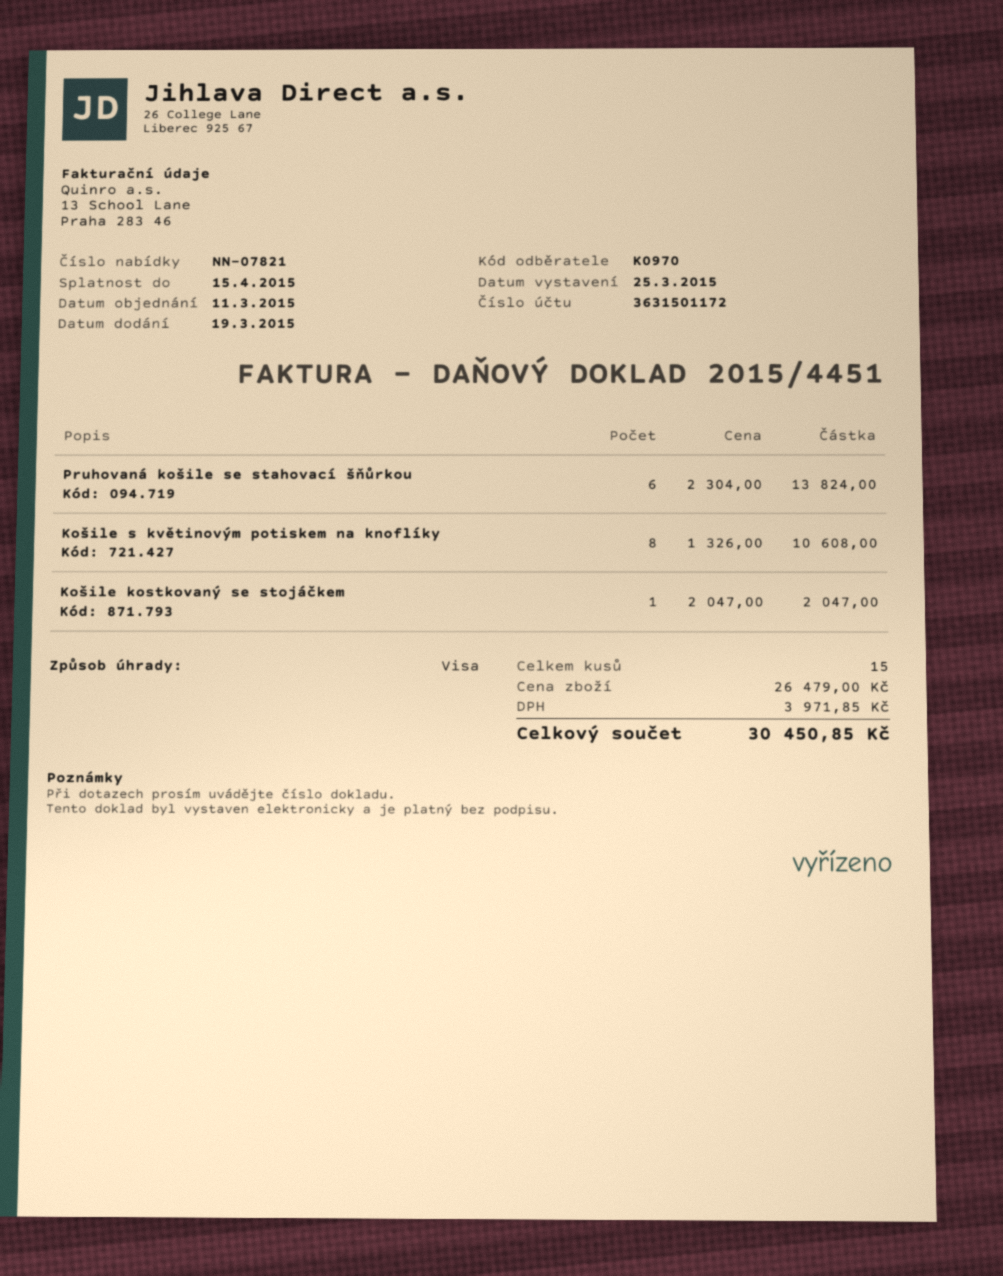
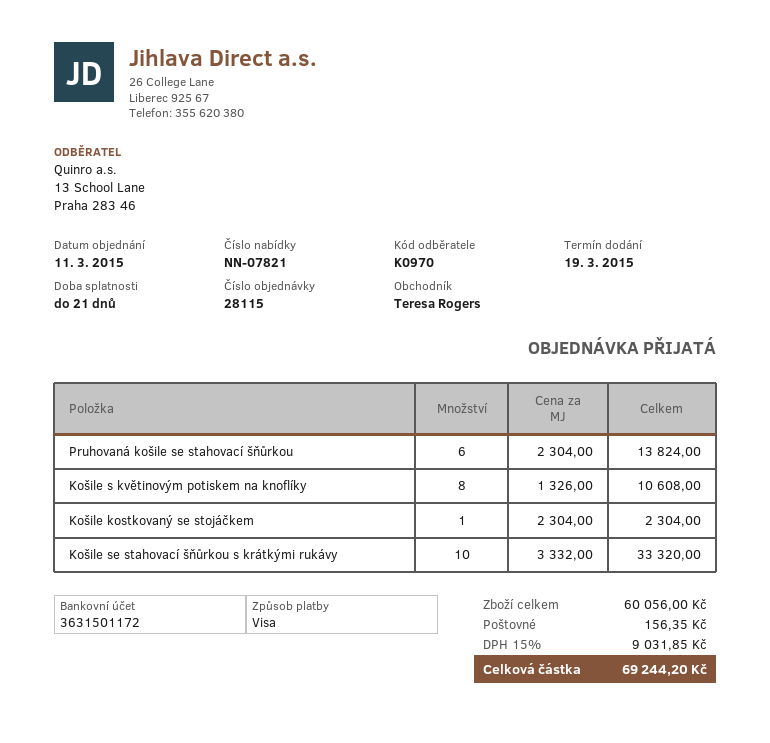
Košile kostkovaný se stojáčkem: 1 x 2047.00 = 2047.00 -> 1 x 2304.00 = 2304.00
Košile se stahovací šňůrkou s krátkými rukávy: none -> 10 x 3332.00 = 33320.00
subtotal: 26479.00 -> 60056.00
shipping: none -> 156.35
tax: 3971.85 -> 9031.85
total: 30450.85 -> 69244.20

